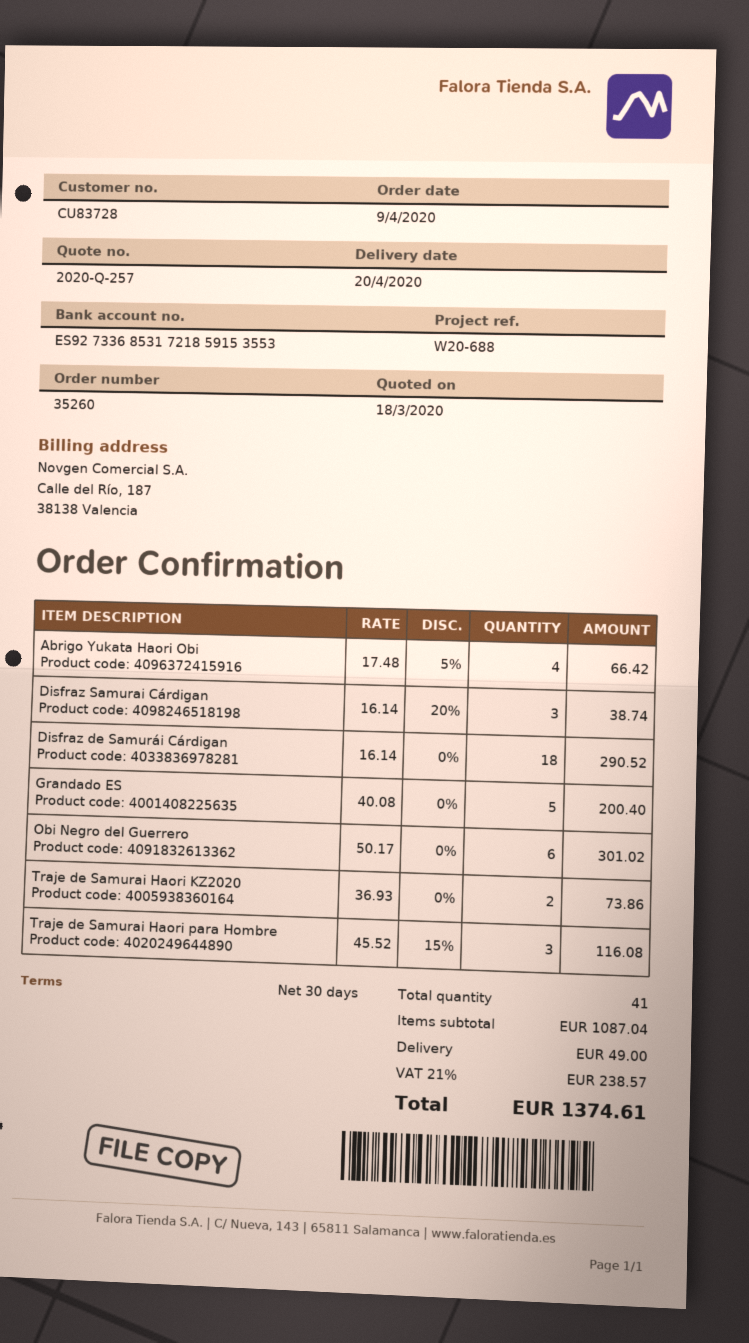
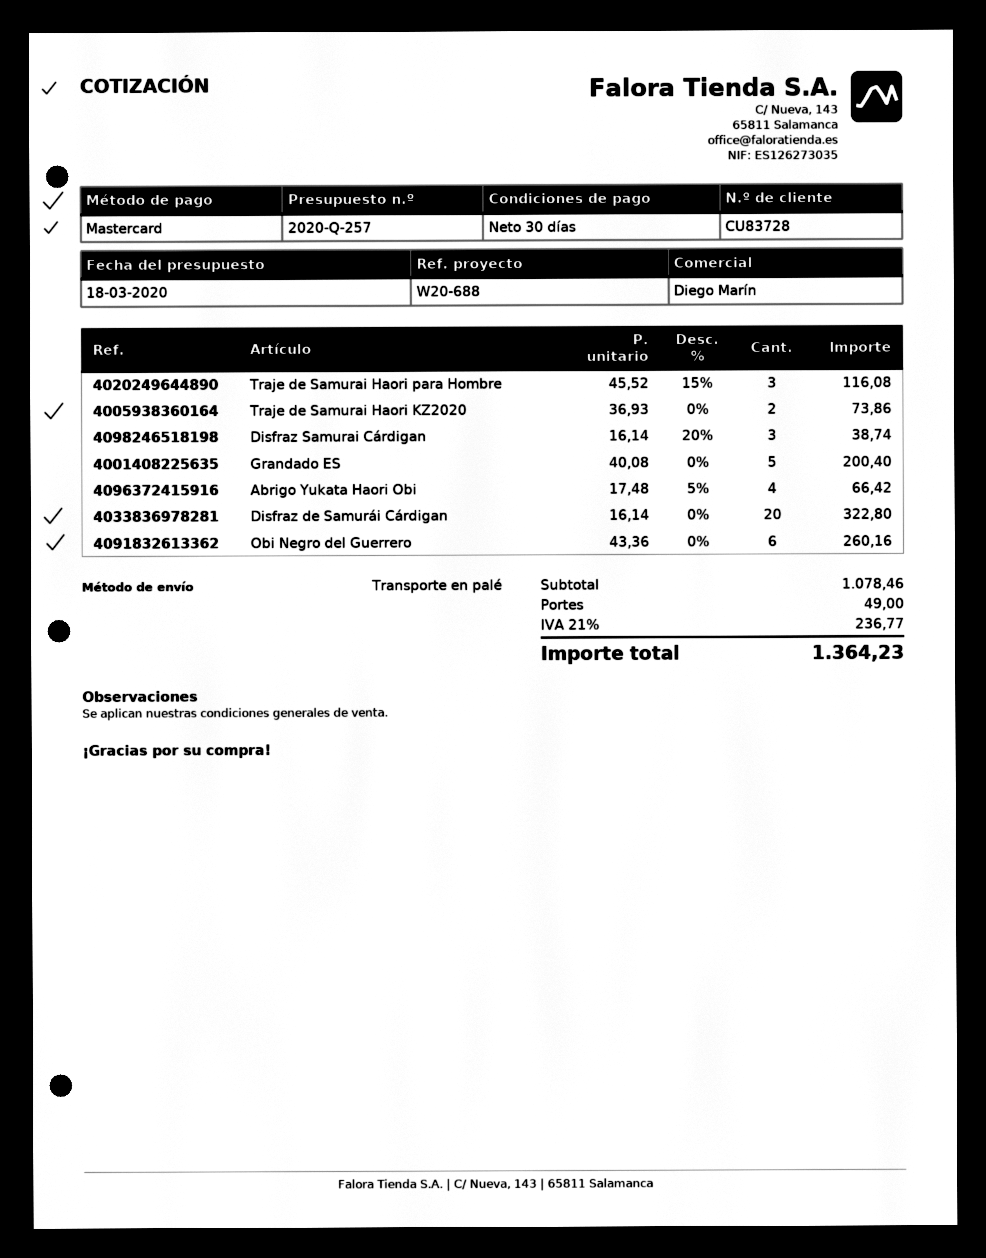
Disfraz de Samurái Cárdigan: 18 x 16.14 = 290.52 -> 20 x 16.14 = 322.80
Obi Negro del Guerrero: 6 x 50.17 = 301.02 -> 6 x 43.36 = 260.16
subtotal: 1087.04 -> 1078.46
tax: 21% = 238.57 -> 21% = 236.77
total: 1374.61 -> 1364.23

